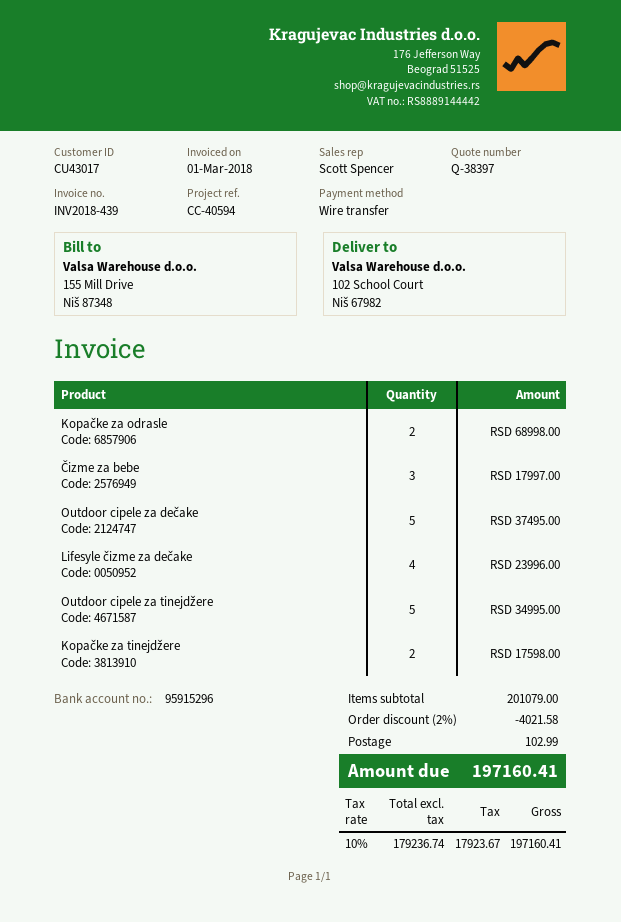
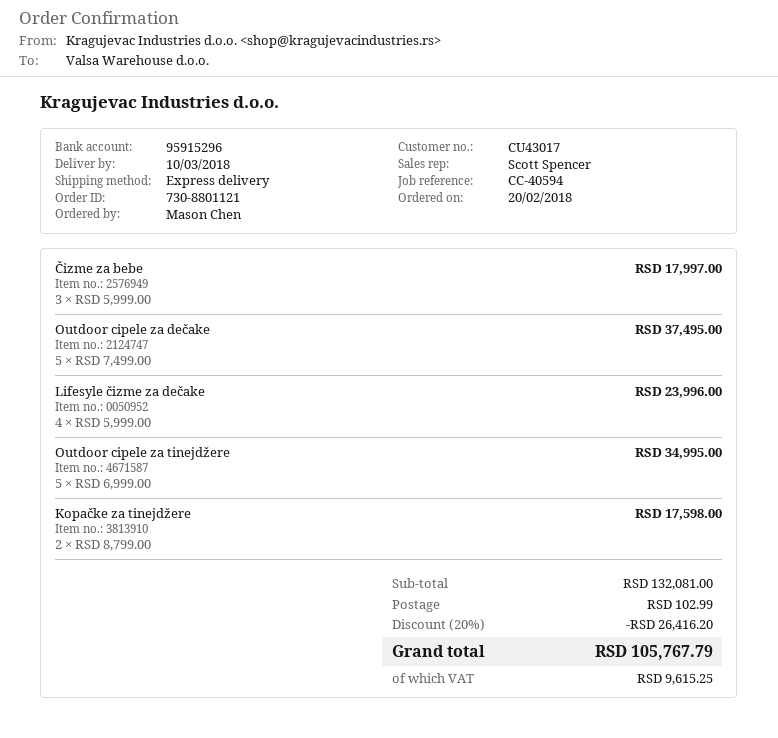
Kopačke za odrasle: 2 for 68998.00 -> none
subtotal: 201079.00 -> 132081.00
discount: 2% = 4021.58 -> 20% = 26416.20
tax: 17923.67 -> 9615.25
total: 197160.41 -> 105767.79

